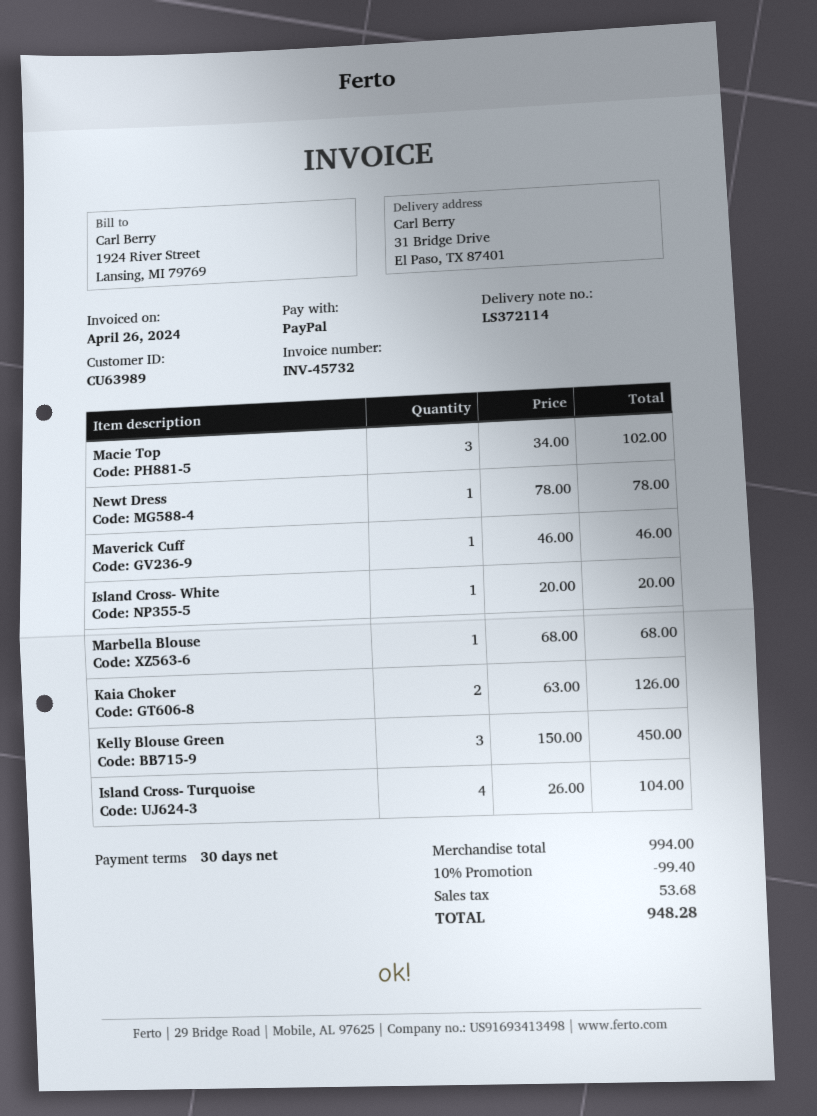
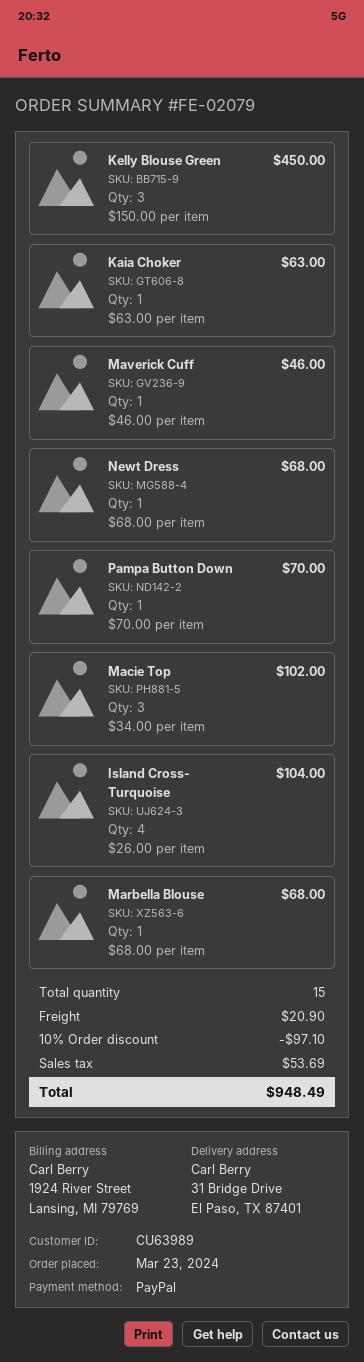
Newt Dress: 1 x 78.00 = 78.00 -> 1 x 68.00 = 68.00
Island Cross- White: 1 x 20.00 = 20.00 -> none
Kaia Choker: 2 x 63.00 = 126.00 -> 1 x 63.00 = 63.00
Pampa Button Down: none -> 1 x 70.00 = 70.00
discount: 10% = 99.40 -> 10% = 97.10
shipping: none -> 20.90
tax: 53.68 -> 53.69
total: 948.28 -> 948.49

